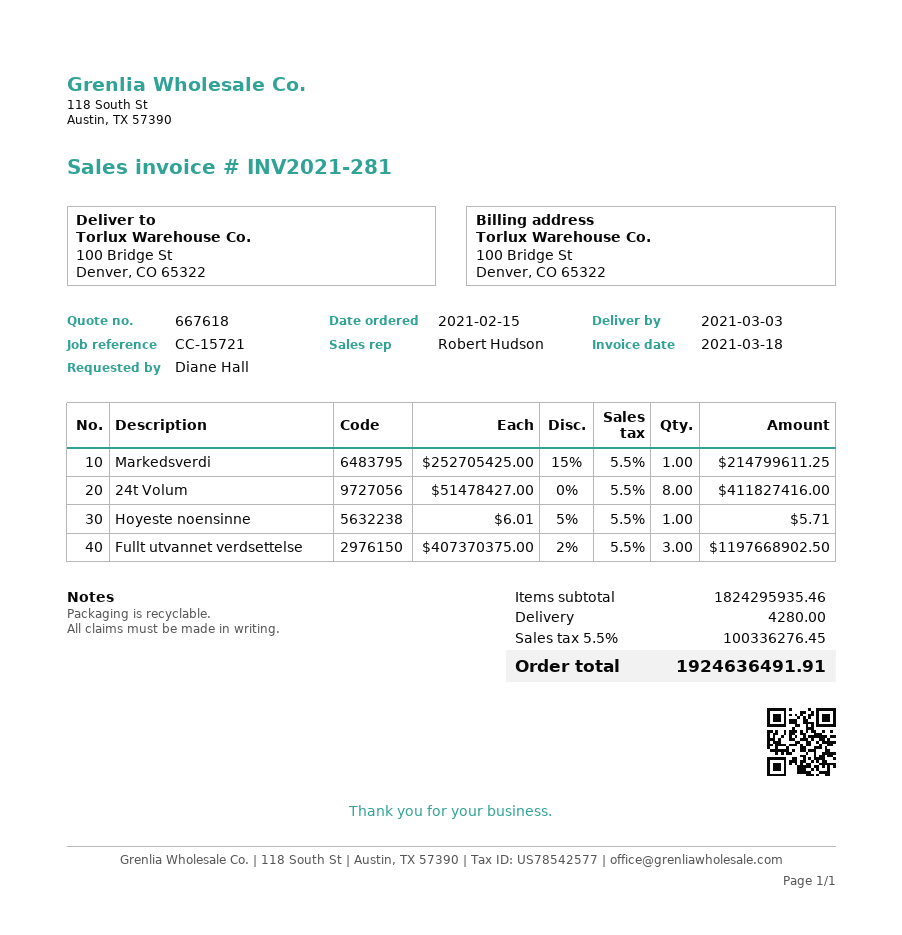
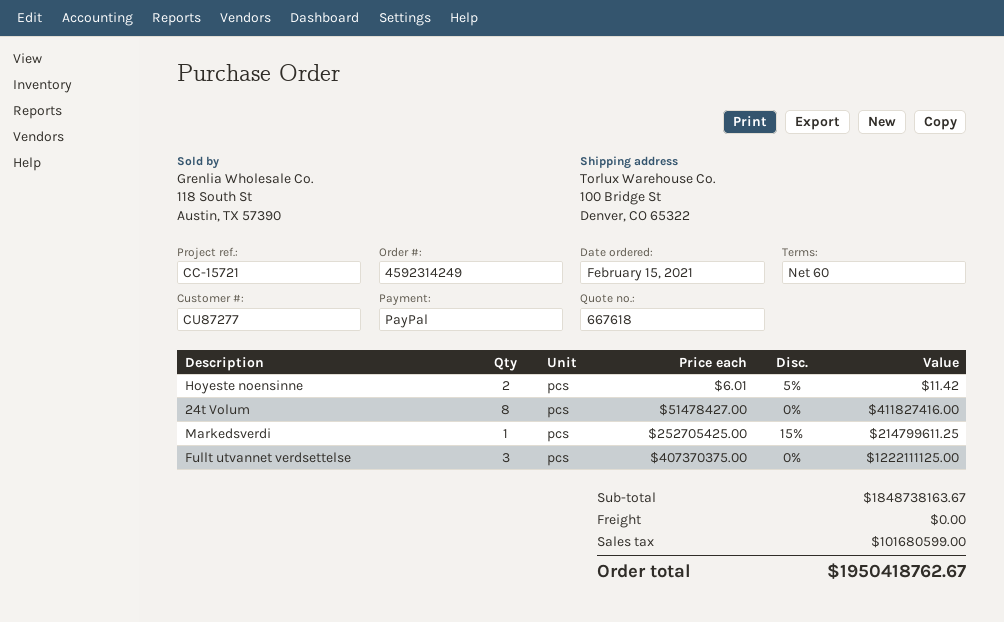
Hoyeste noensinne: 1 x 6.01 - 5% = 5.71 -> 2 x 6.01 - 5% = 11.42
Fullt utvannet verdsettelse: 3 x 407370375.00 - 2% = 1197668902.50 -> 3 x 407370375.00 = 1222111125.00
subtotal: 1824295935.46 -> 1848738163.67
shipping: 4280.00 -> 0.00
tax: 100336276.45 -> 101680599.00
total: 1924636491.91 -> 1950418762.67

